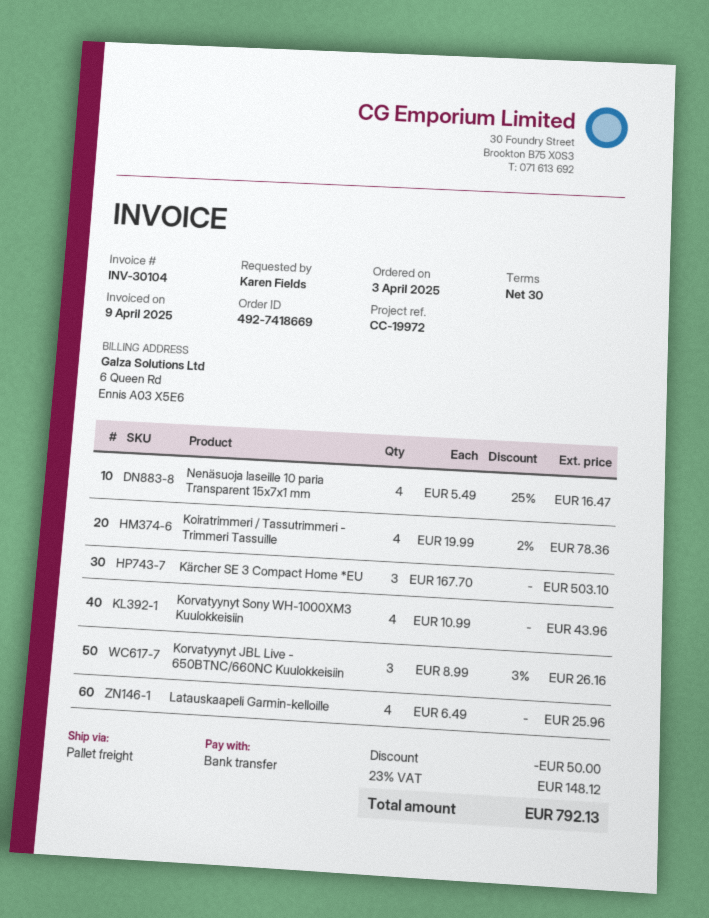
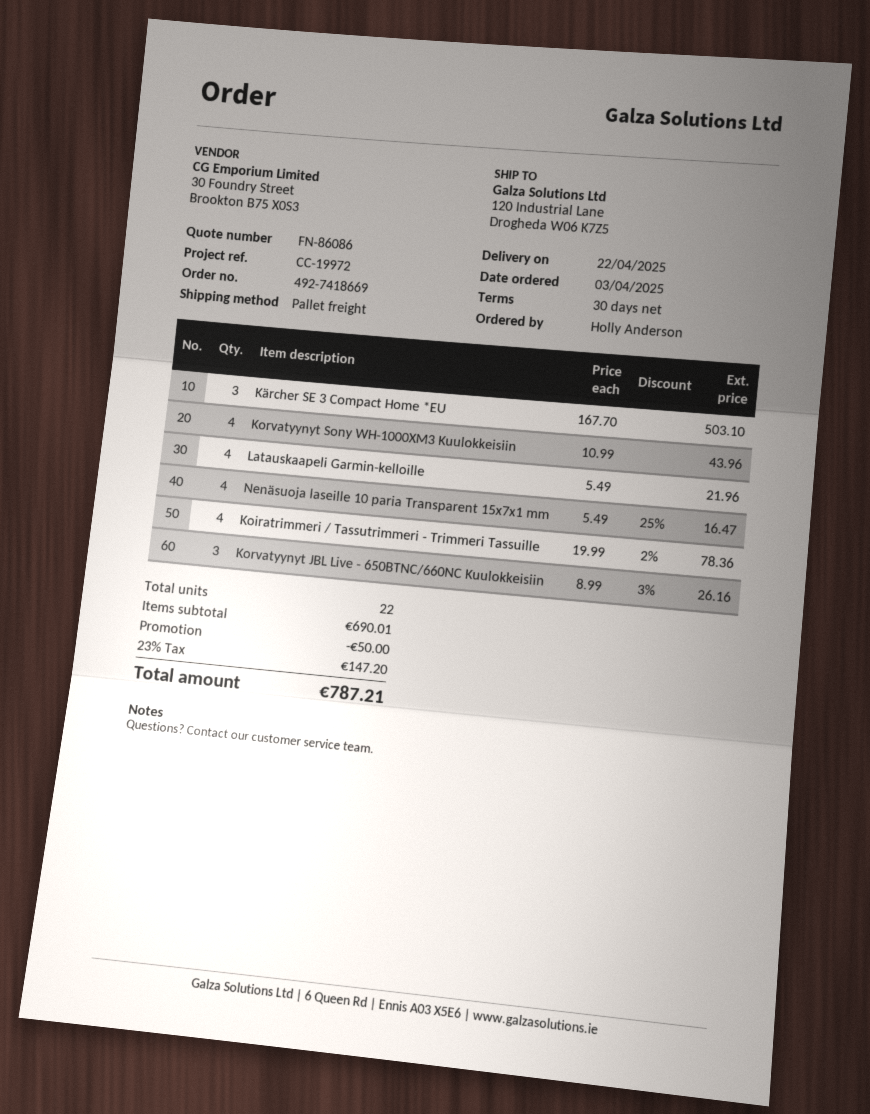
ordered by: Karen Fields -> Holly Anderson
Latauskaapeli Garmin-kelloille: 4 x 6.49 = 25.96 -> 4 x 5.49 = 21.96
tax: 23% = 148.12 -> 23% = 147.20
total: 792.13 -> 787.21

